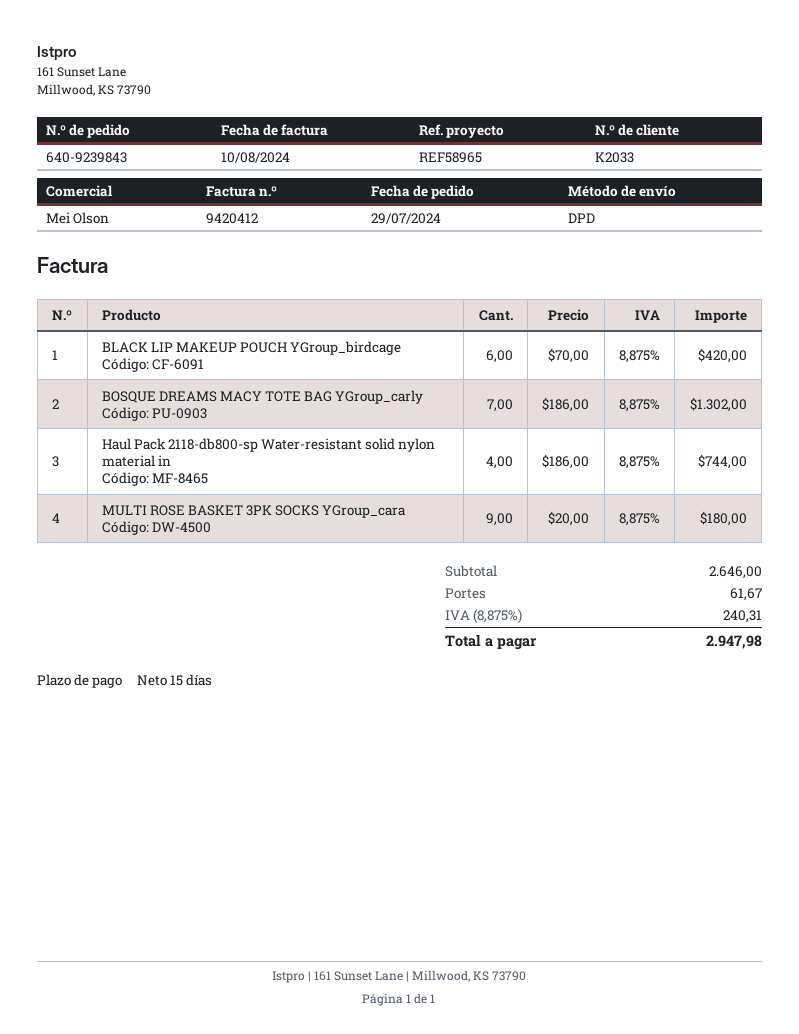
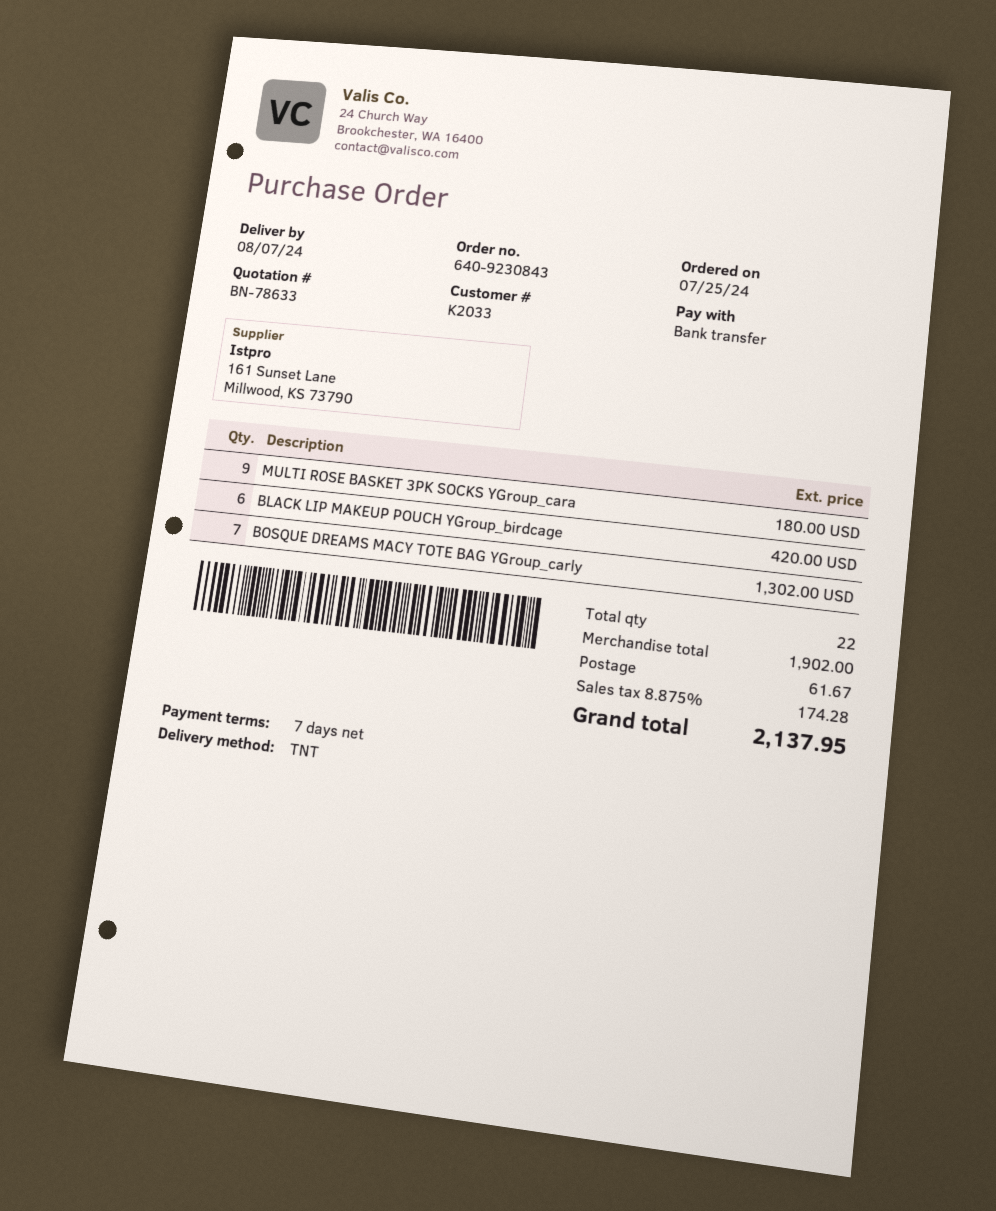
order number: 640-9239843 -> 640-9230843
order date: 2024-07-29 -> 2024-07-25
payment terms: 15 days -> 7 days
shipping method: DPD -> TNT
Haul Pack 2118-db800-sp Water-resistant solid nylon material in: 4 for 744.00 -> none
subtotal: 2646.00 -> 1902.00
tax: 8.875% = 240.31 -> 8.875% = 174.28
total: 2947.98 -> 2137.95

